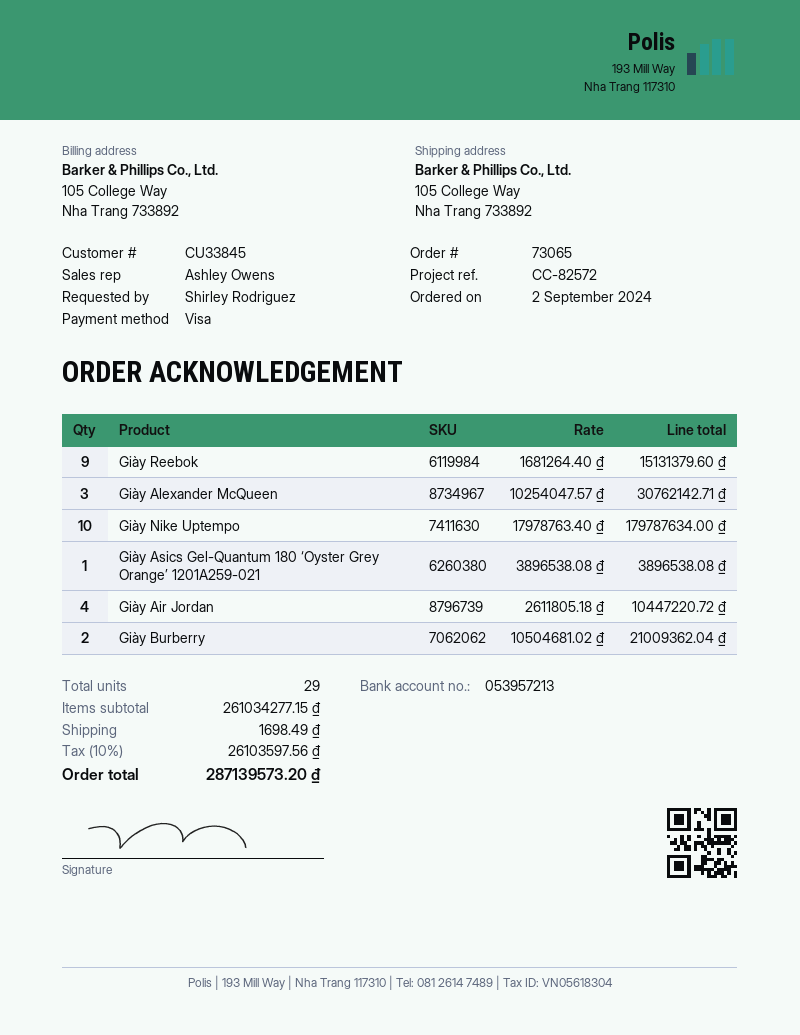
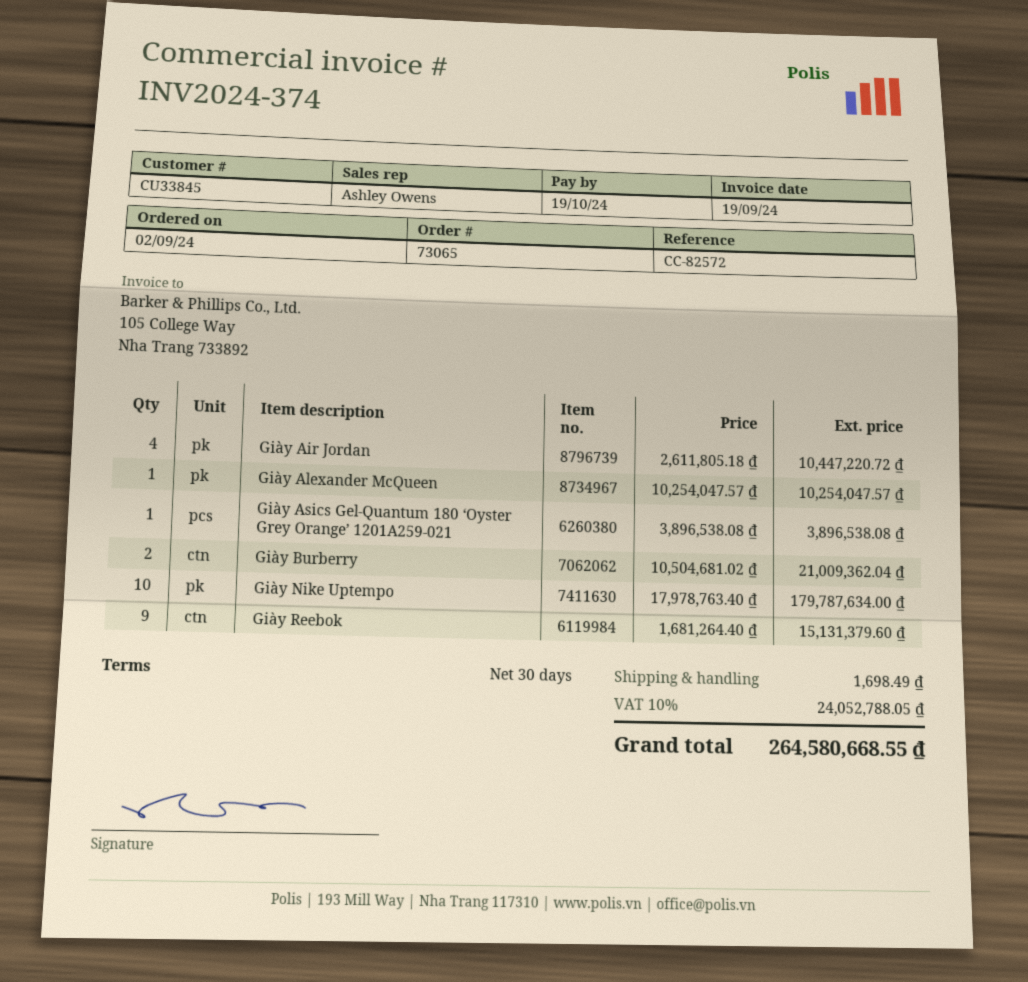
Giày Alexander McQueen: 3 x 10254047.57 = 30762142.71 -> 1 x 10254047.57 = 10254047.57
tax: 10% = 26103597.56 -> 10% = 24052788.05
total: 287139573.20 -> 264580668.55

